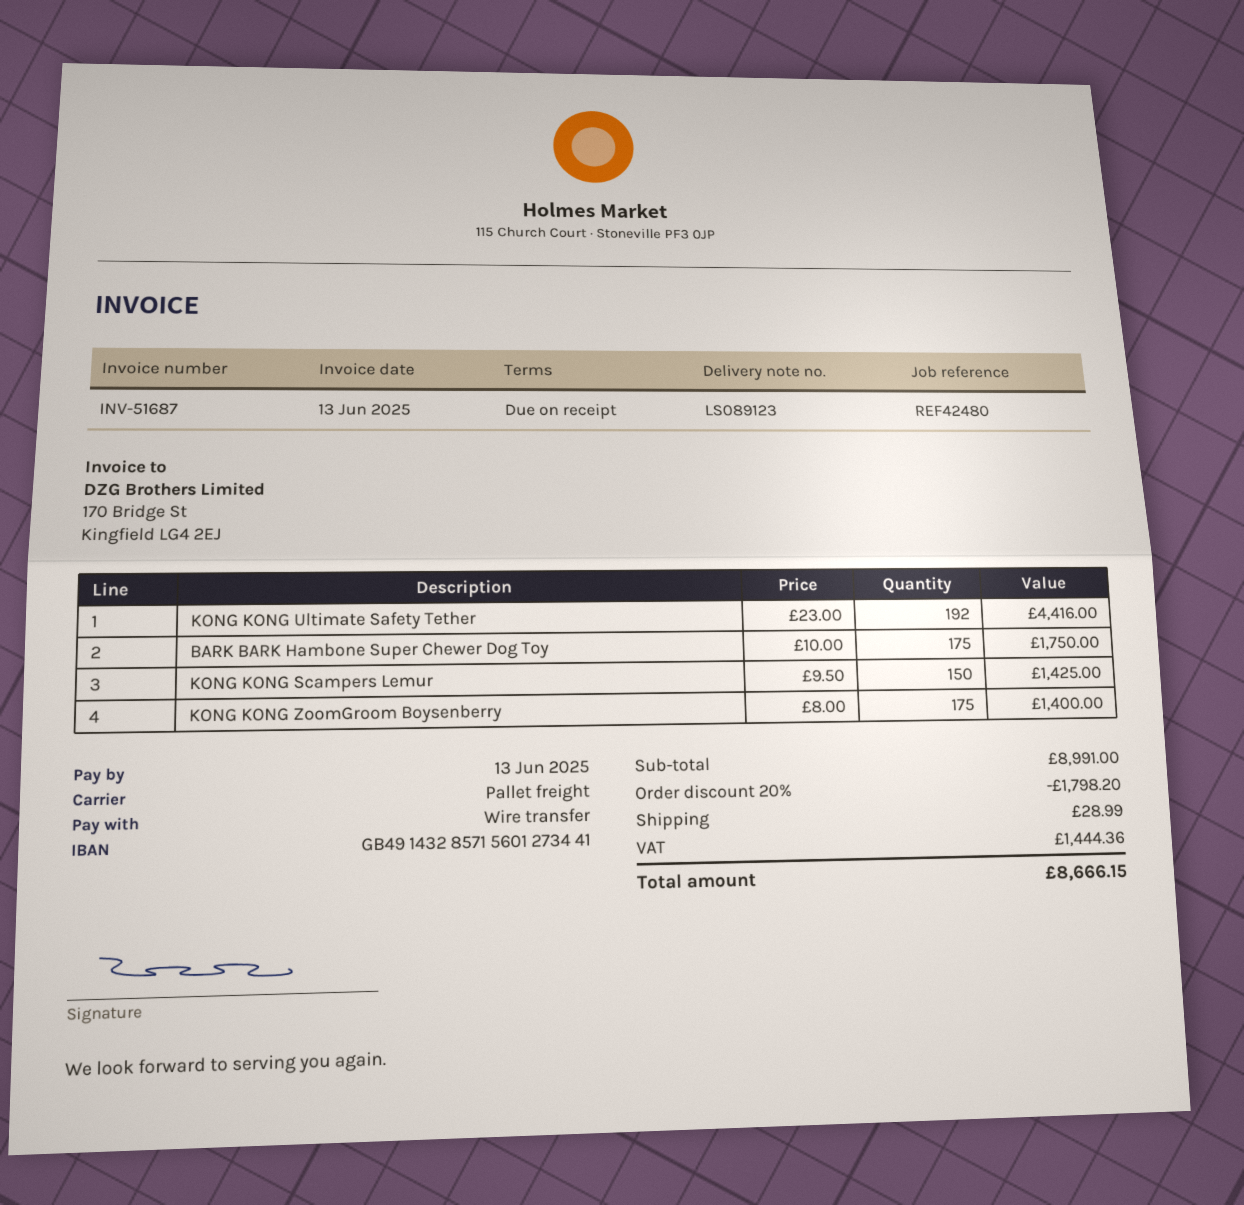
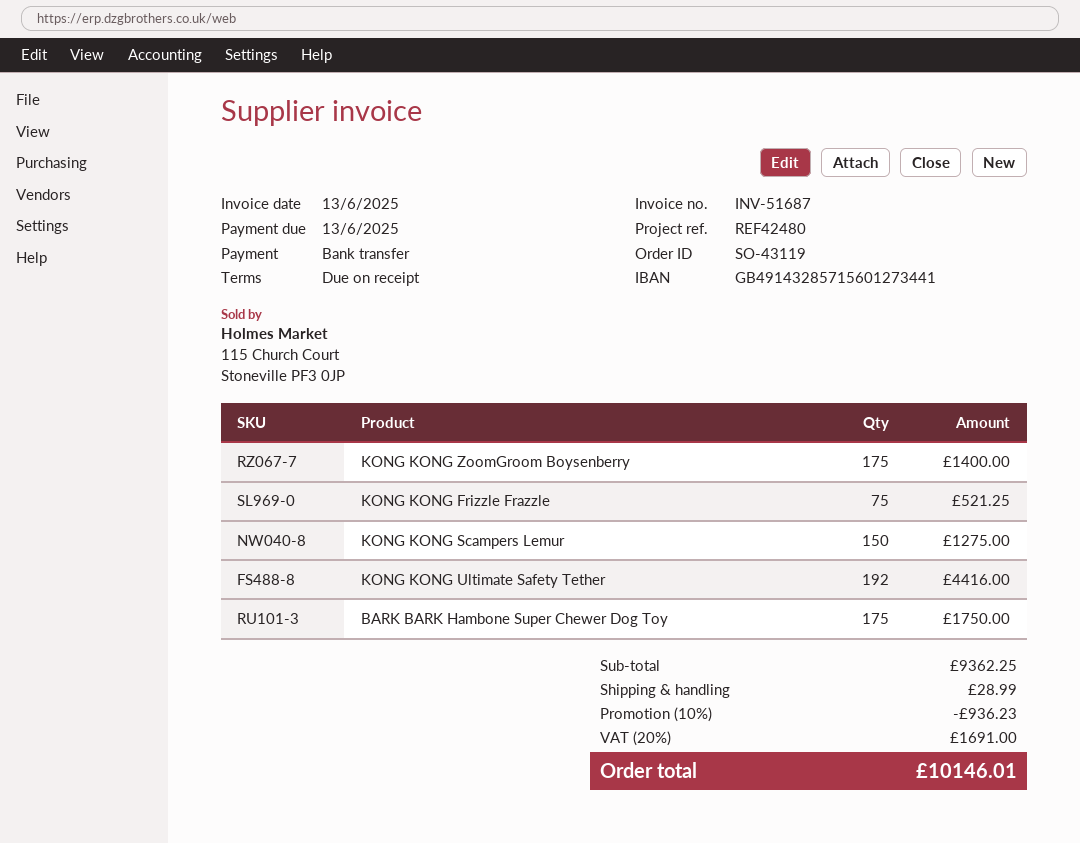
KONG KONG Scampers Lemur: 150 for 1425.00 -> 150 for 1275.00
KONG KONG Frizzle Frazzle: none -> 75 for 521.25
subtotal: 8991.00 -> 9362.25
discount: 20% = 1798.20 -> 10% = 936.23
tax: 1444.36 -> 1691.00
total: 8666.15 -> 10146.01

